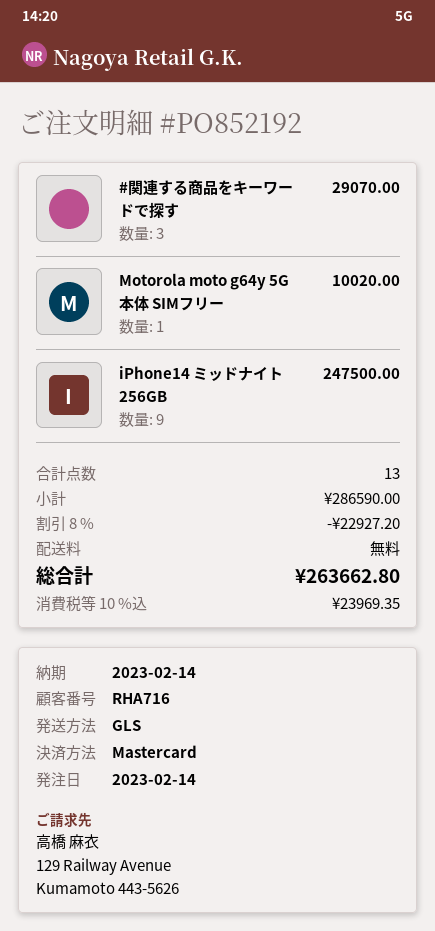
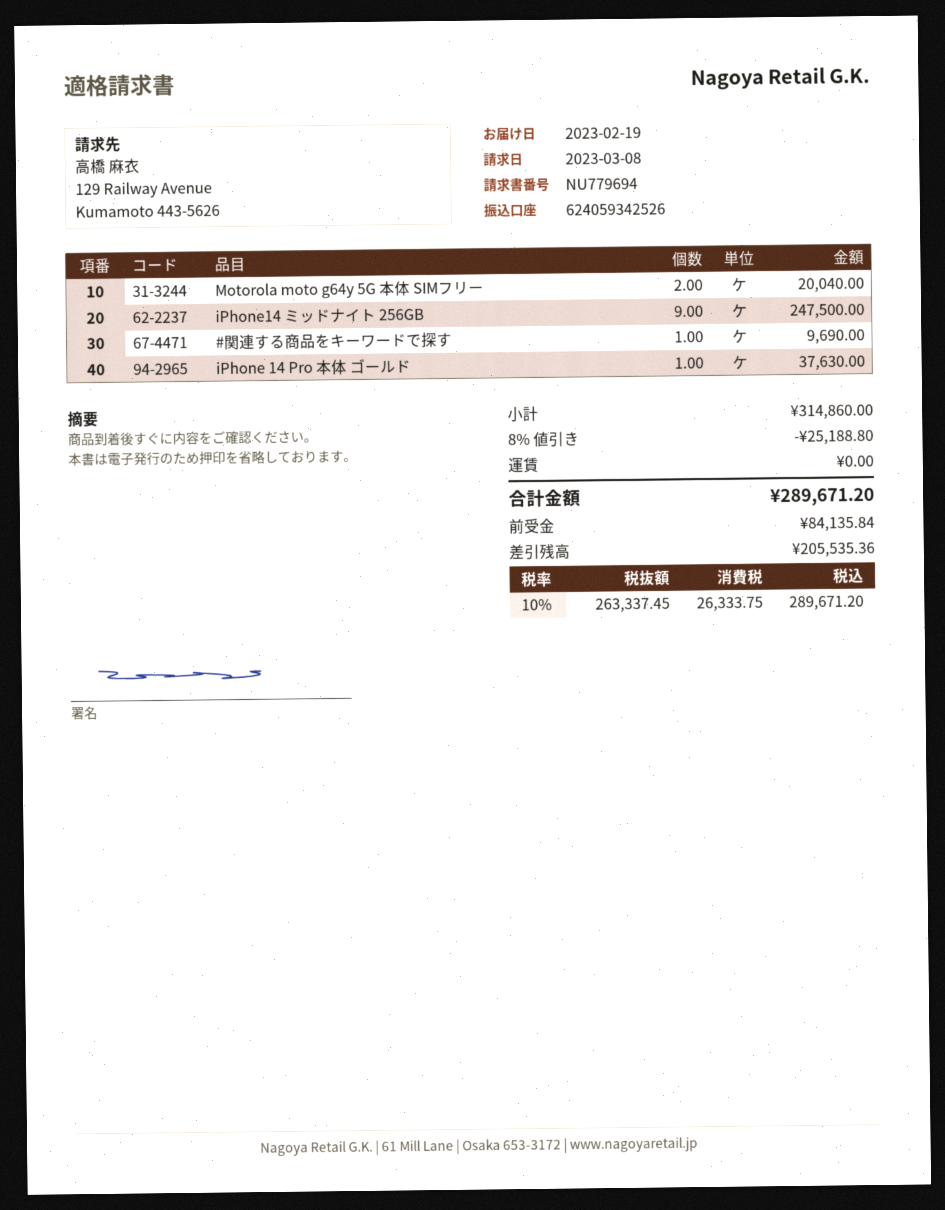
delivery date: 2023-02-14 -> 2023-02-19
#関連する商品をキーワードで探す: 3 for 29070.00 -> 1 for 9690.00
Motorola moto g64y 5G 本体 SIMフリー: 1 for 10020.00 -> 2 for 20040.00
iPhone 14 Pro 本体 ゴールド: none -> 1 for 37630.00
subtotal: 286590.00 -> 314860.00
discount: 8% = 22927.20 -> 8% = 25188.80
tax: 10% = 23969.35 -> 10% = 26333.75
total: 263662.80 -> 289671.20

